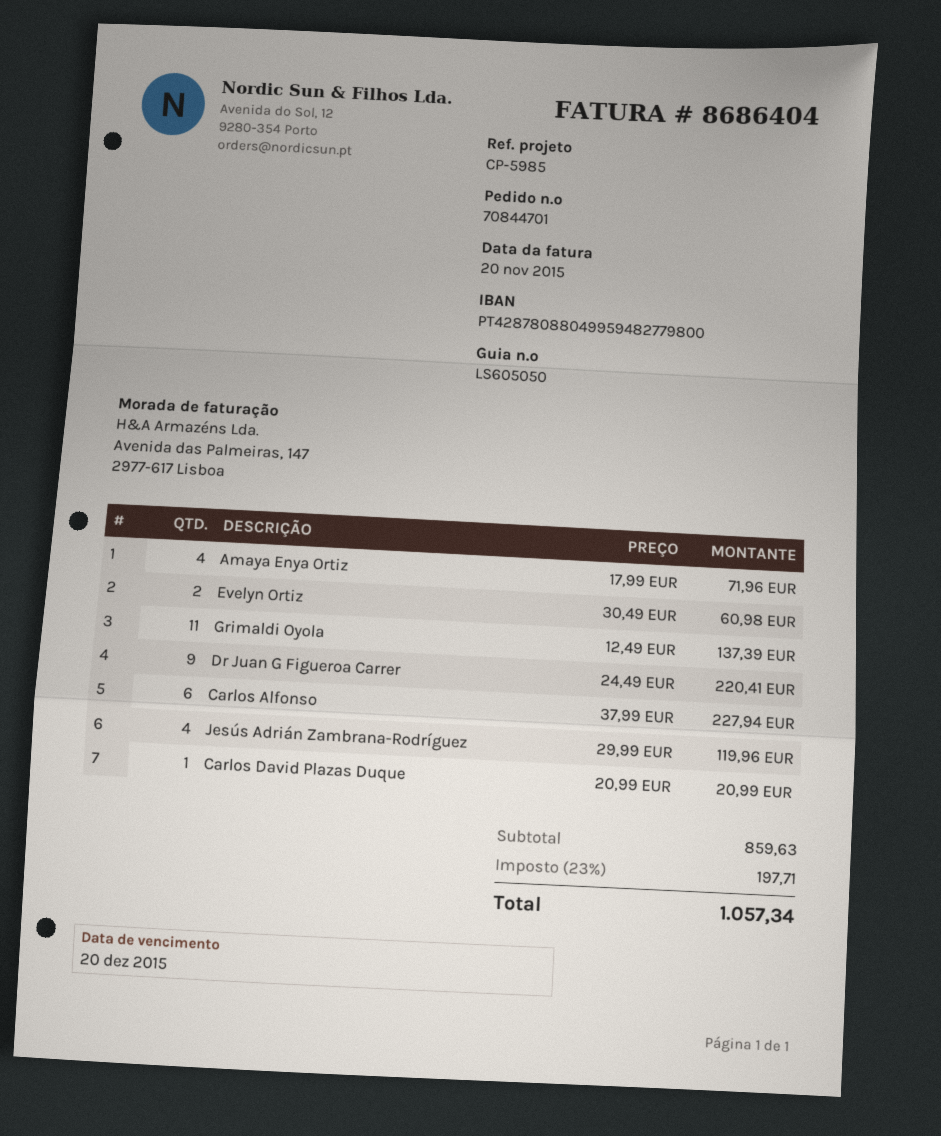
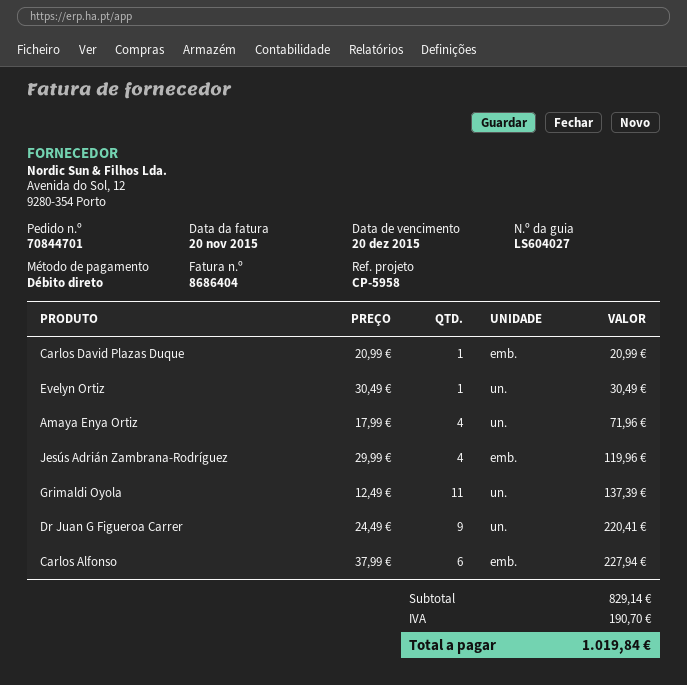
delivery note number: LS605050 -> LS604027
reference: CP-5985 -> CP-5958
Evelyn Ortiz: 2 x 30.49 = 60.98 -> 1 x 30.49 = 30.49
subtotal: 859.63 -> 829.14
tax: 197.71 -> 190.70
total: 1057.34 -> 1019.84

